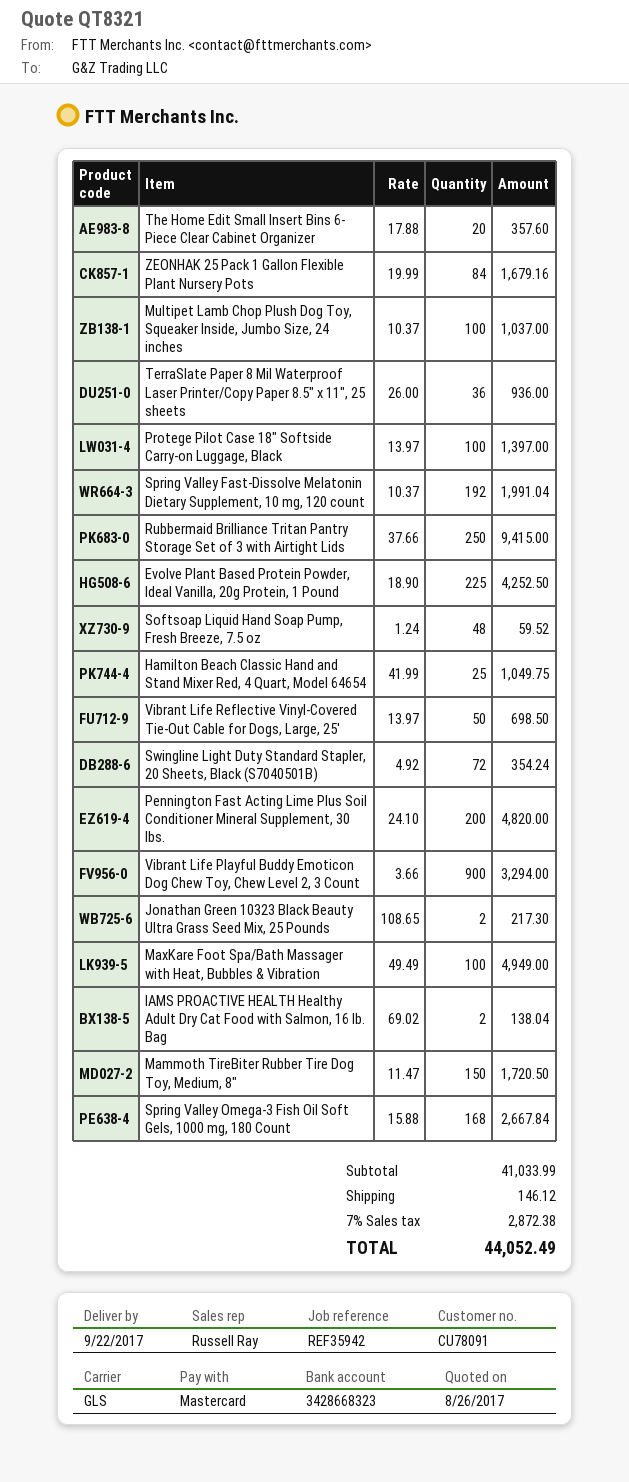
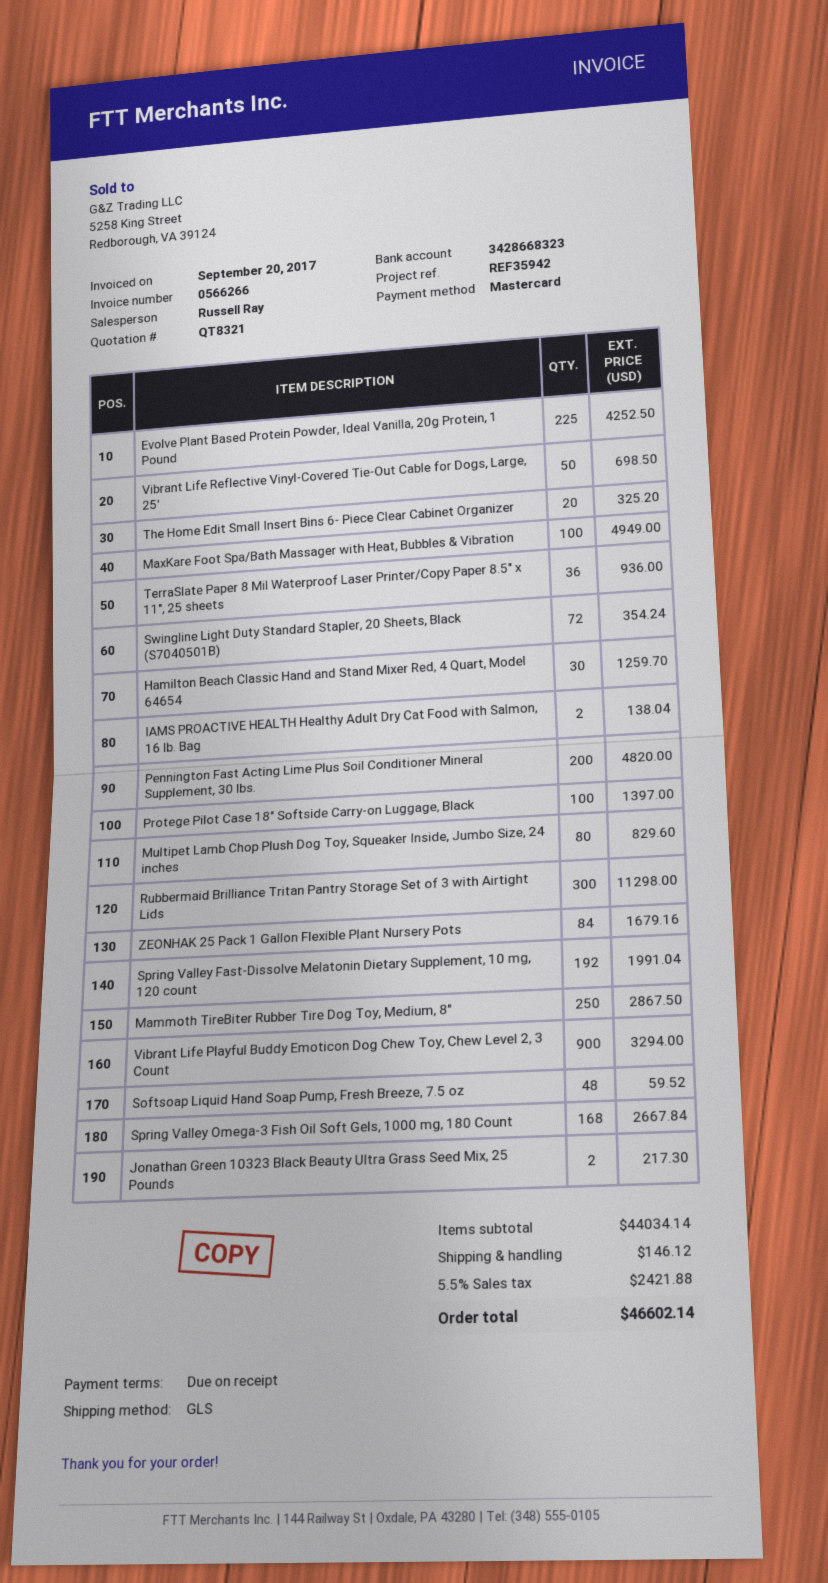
The Home Edit Small Insert Bins 6- Piece Clear Cabinet Organizer: 20 for 357.60 -> 20 for 325.20
Multipet Lamb Chop Plush Dog Toy, Squeaker Inside, Jumbo Size, 24 inches: 100 for 1037.00 -> 80 for 829.60
Rubbermaid Brilliance Tritan Pantry Storage Set of 3 with Airtight Lids: 250 for 9415.00 -> 300 for 11298.00
Hamilton Beach Classic Hand and Stand Mixer Red, 4 Quart, Model 64654: 25 for 1049.75 -> 30 for 1259.70
Mammoth TireBiter Rubber Tire Dog Toy, Medium, 8″: 150 for 1720.50 -> 250 for 2867.50
subtotal: 41033.99 -> 44034.14
tax: 7% = 2872.38 -> 5.5% = 2421.88
total: 44052.49 -> 46602.14

